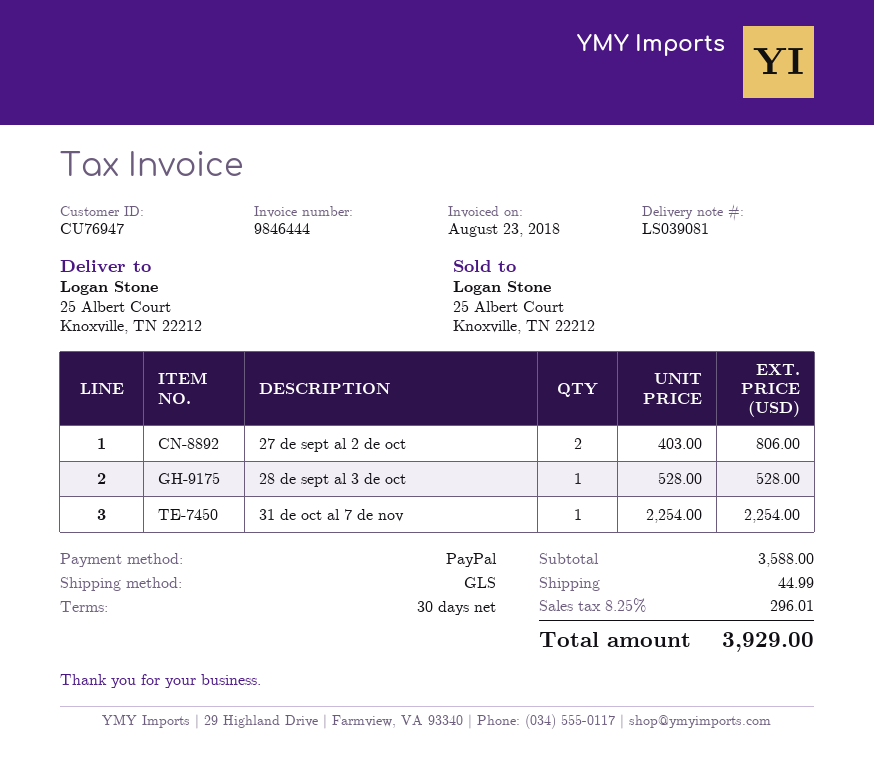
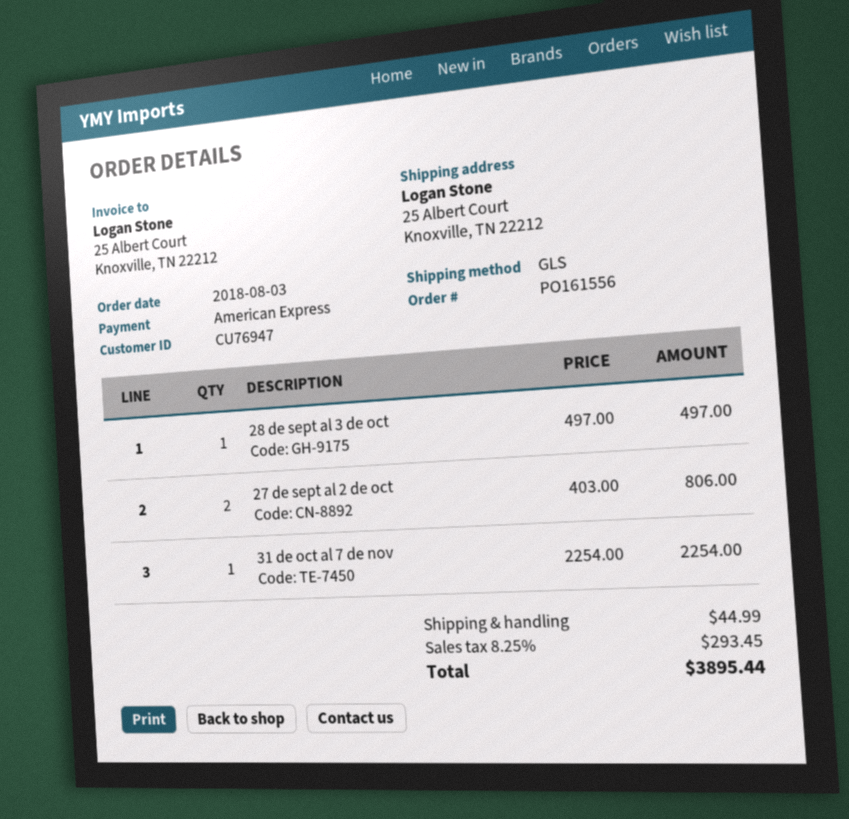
payment method: PayPal -> American Express
28 de sept al 3 de oct: 1 x 528.00 = 528.00 -> 1 x 497.00 = 497.00
tax: 8.25% = 296.01 -> 8.25% = 293.45
total: 3929.00 -> 3895.44

